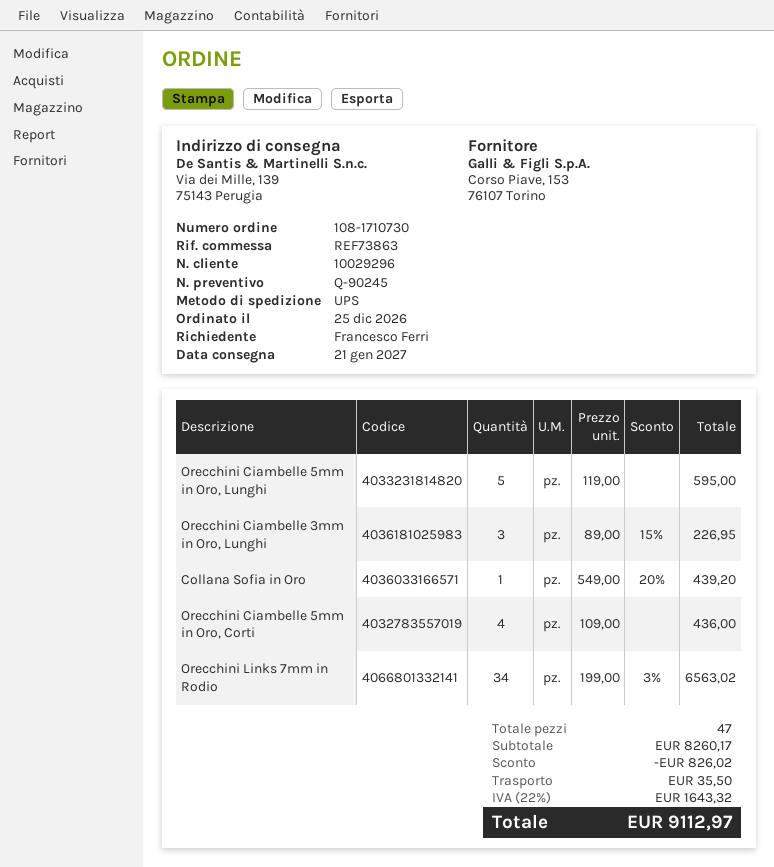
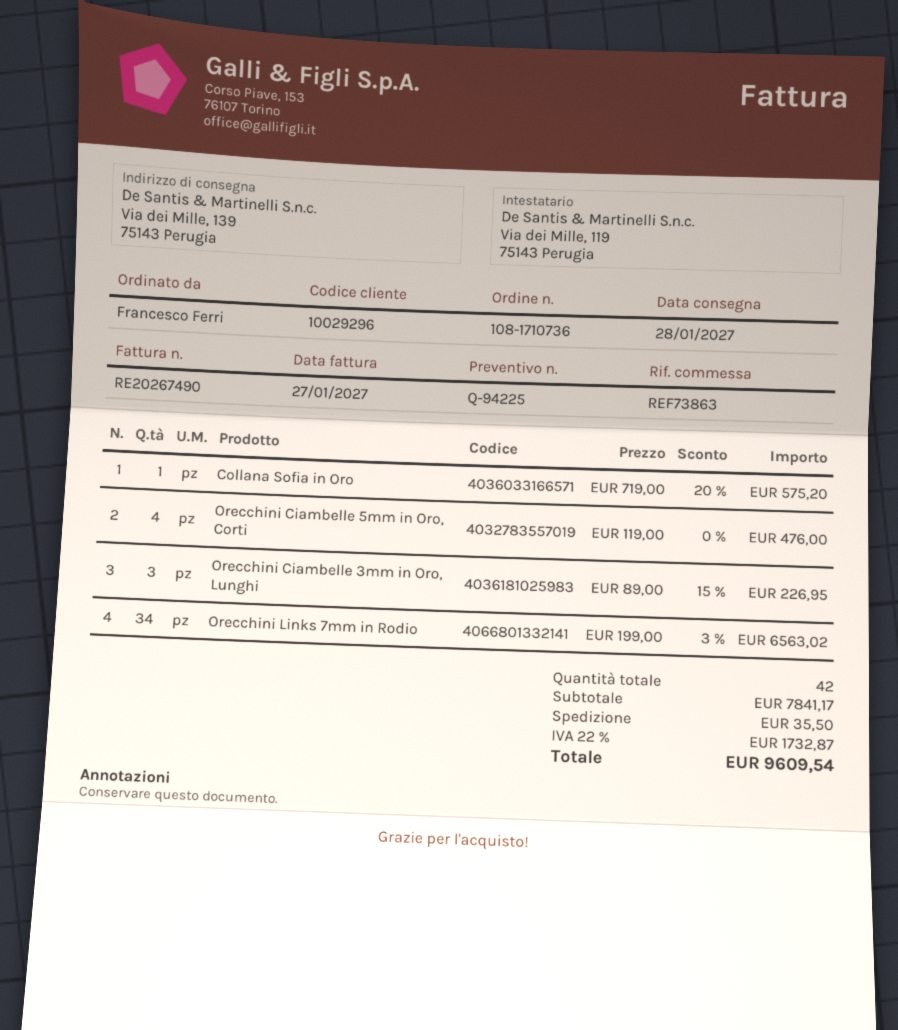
quote number: Q-90245 -> Q-94225
order number: 108-1710730 -> 108-1710736
delivery date: 2027-01-21 -> 2027-01-28
Orecchini Ciambelle 5mm in Oro, Lunghi: 5 x 119.00 = 595.00 -> none
Collana Sofia in Oro: 1 x 549.00 - 20% = 439.20 -> 1 x 719.00 - 20% = 575.20
Orecchini Ciambelle 5mm in Oro, Corti: 4 x 109.00 = 436.00 -> 4 x 119.00 = 476.00
total quantity: 47 -> 42
subtotal: 8260.17 -> 7841.17
discount: 826.02 -> none
tax: 22% = 1643.32 -> 22% = 1732.87
total: 9112.97 -> 9609.54

